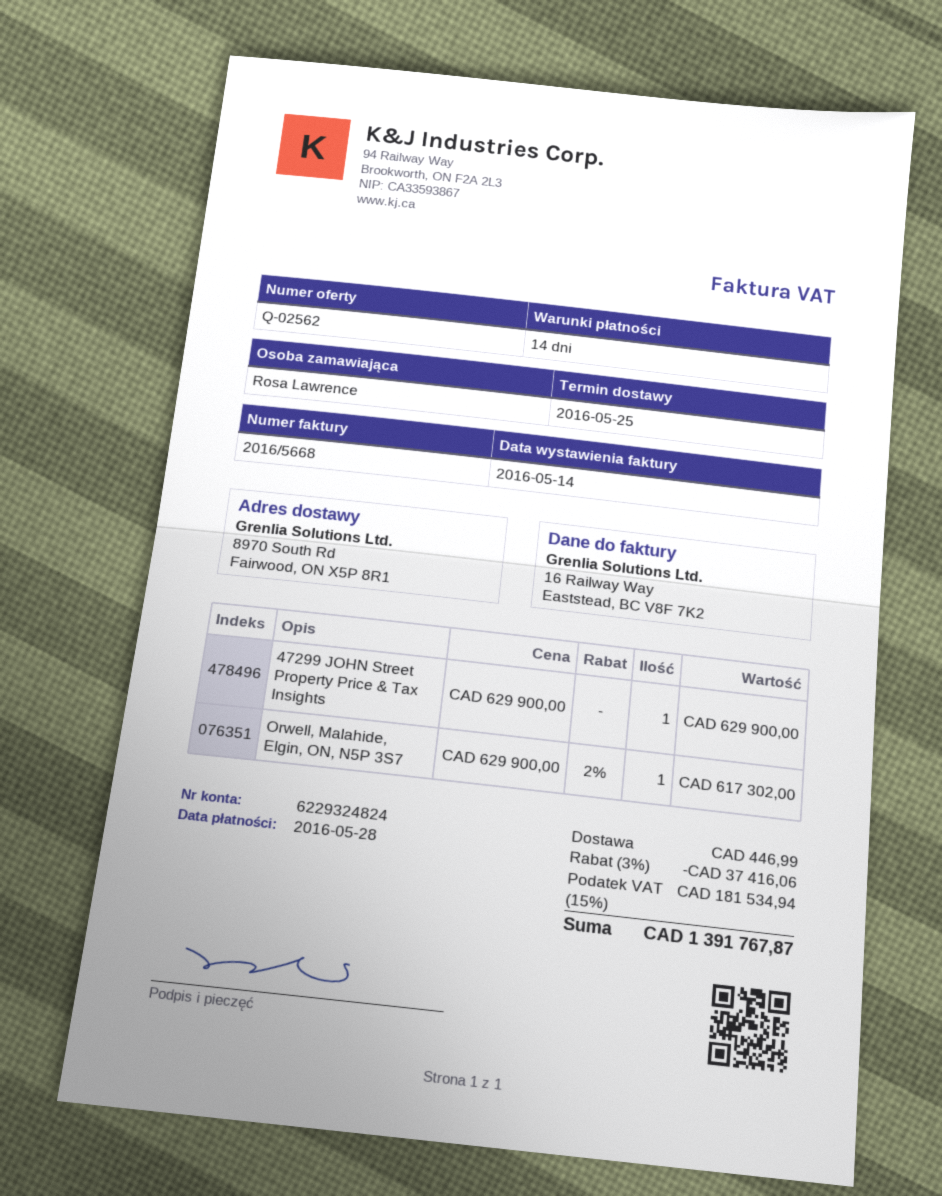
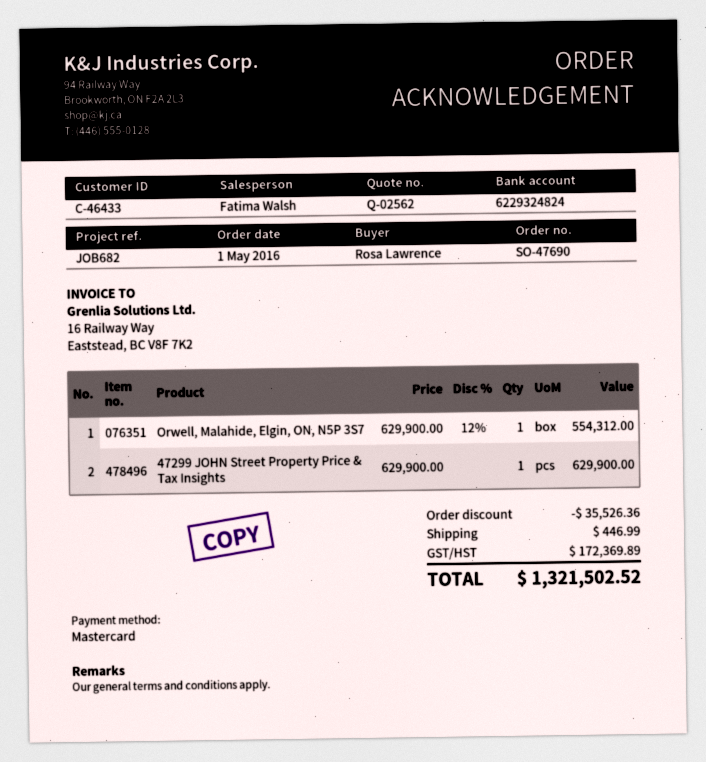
Orwell, Malahide, Elgin, ON, N5P 3S7: 1 x 629900.00 - 2% = 617302.00 -> 1 x 629900.00 - 12% = 554312.00
discount: 37416.06 -> 35526.36
tax: 181534.94 -> 172369.89
total: 1391767.87 -> 1321502.52

